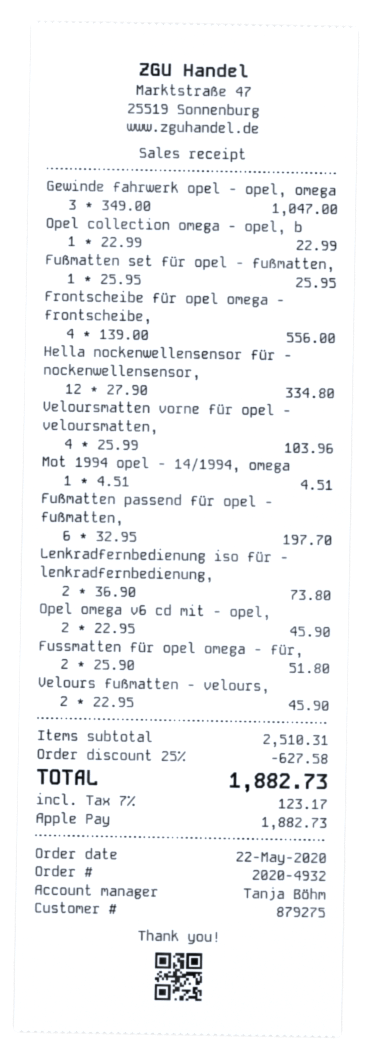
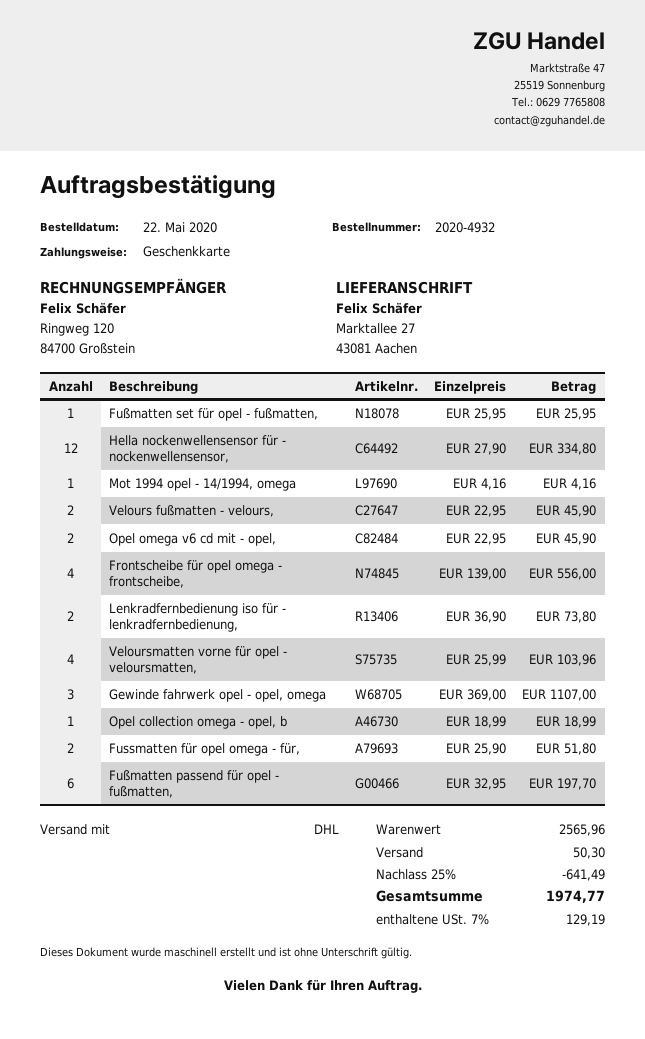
payment method: Apple Pay -> gift card
Gewinde fahrwerk opel - opel, omega: 3 x 349.00 = 1047.00 -> 3 x 369.00 = 1107.00
Opel collection omega - opel, b: 1 x 22.99 = 22.99 -> 1 x 18.99 = 18.99
Mot 1994 opel - 14/1994, omega: 1 x 4.51 = 4.51 -> 1 x 4.16 = 4.16
subtotal: 2510.31 -> 2565.96
discount: 25% = 627.58 -> 25% = 641.49
shipping: none -> 50.30
tax: 7% = 123.17 -> 7% = 129.19
total: 1882.73 -> 1974.77

